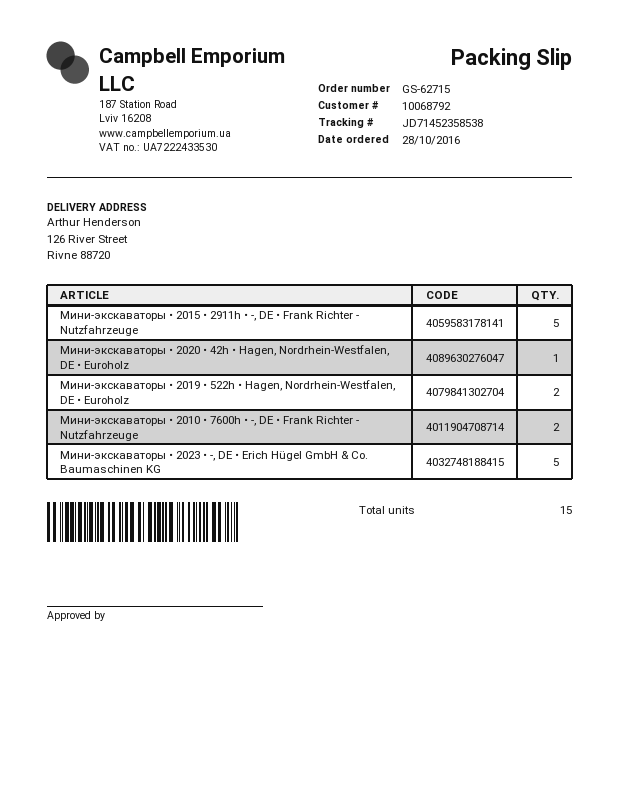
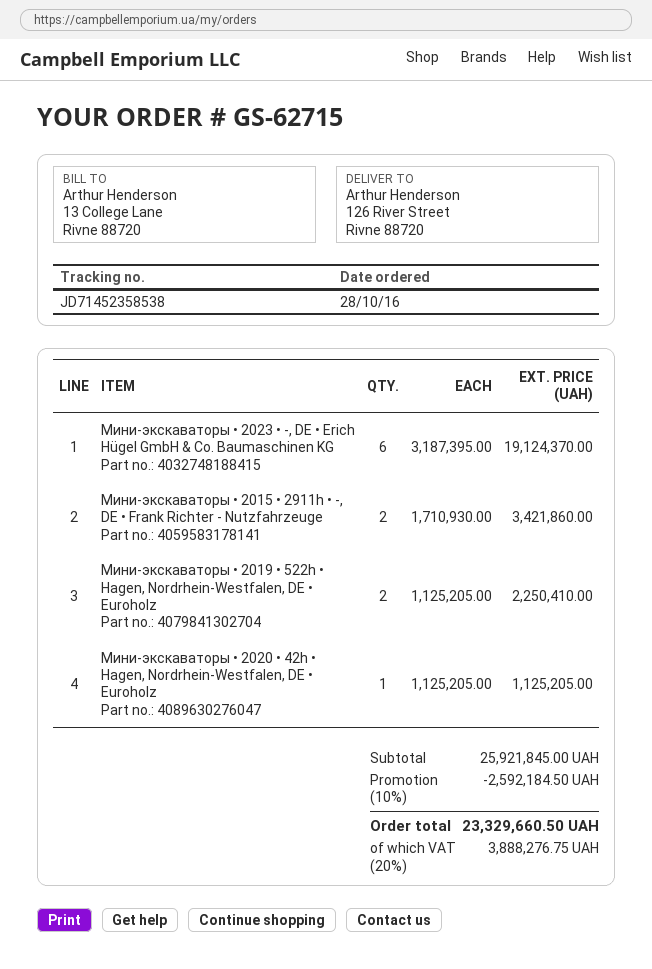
Мини-экскаваторы • 2015 • 2911h • -, DE • Frank Richter - Nutzfahrzeuge: 5 -> 2
Мини-экскаваторы • 2010 • 7600h • -, DE • Frank Richter - Nutzfahrzeuge: 2 -> none
Мини-экскаваторы • 2023 • -, DE • Erich Hügel GmbH & Co. Baumaschinen KG: 5 -> 6

